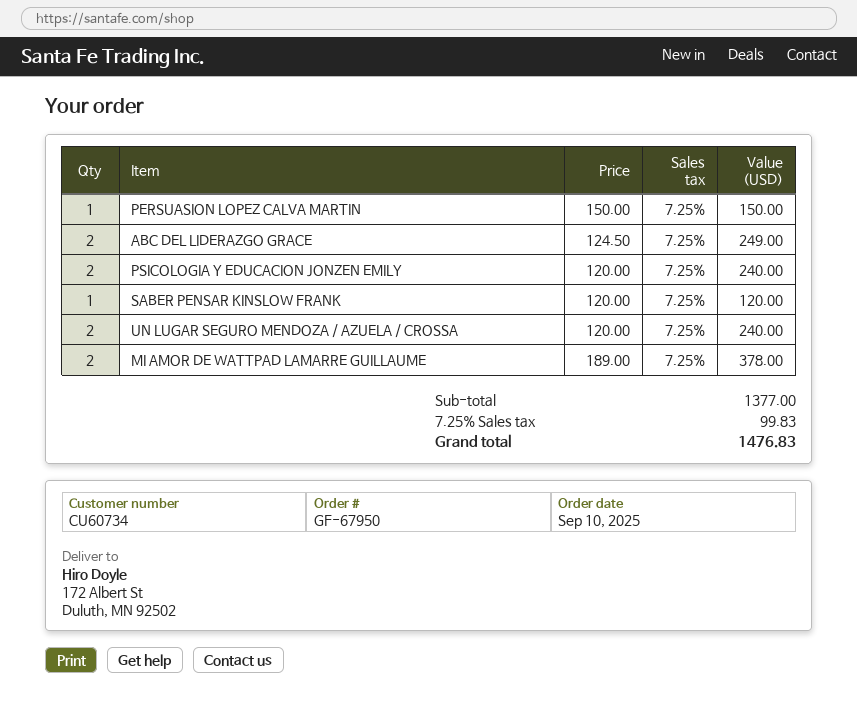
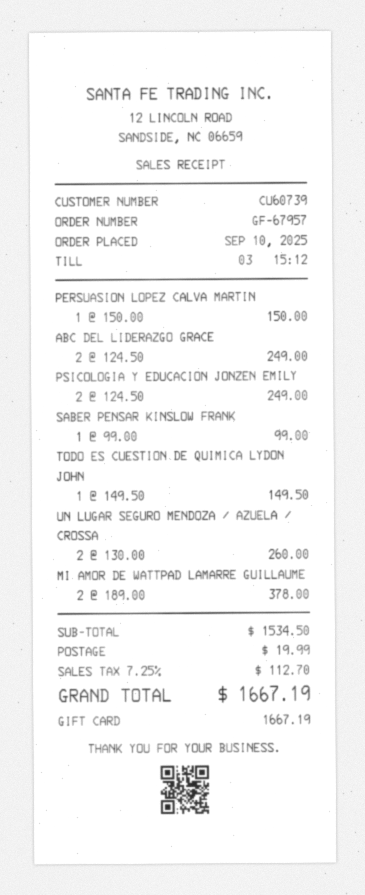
order number: GF-67950 -> GF-67957
customer number: CU60734 -> CU60739
PSICOLOGIA Y EDUCACION JONZEN EMILY: 2 x 120.00 = 240.00 -> 2 x 124.50 = 249.00
SABER PENSAR KINSLOW FRANK: 1 x 120.00 = 120.00 -> 1 x 99.00 = 99.00
UN LUGAR SEGURO MENDOZA / AZUELA / CROSSA: 2 x 120.00 = 240.00 -> 2 x 130.00 = 260.00
TODO ES CUESTION DE QUIMICA LYDON JOHN: none -> 1 x 149.50 = 149.50
subtotal: 1377.00 -> 1534.50
shipping: none -> 19.99
tax: 7.25% = 99.83 -> 7.25% = 112.70
total: 1476.83 -> 1667.19

